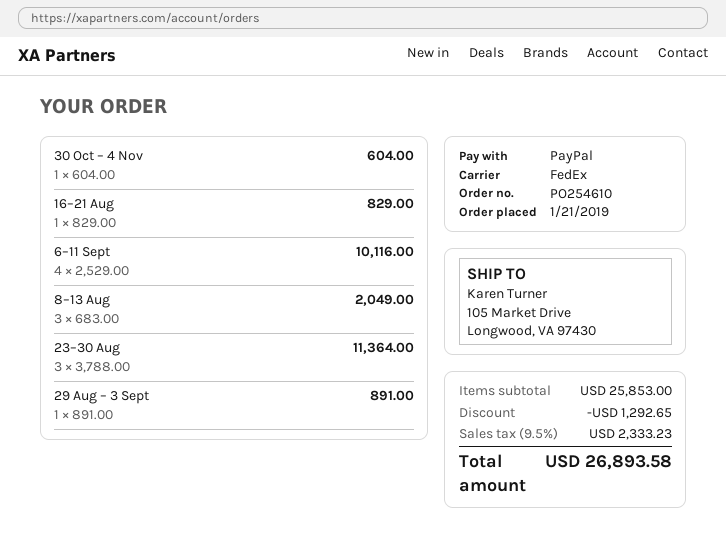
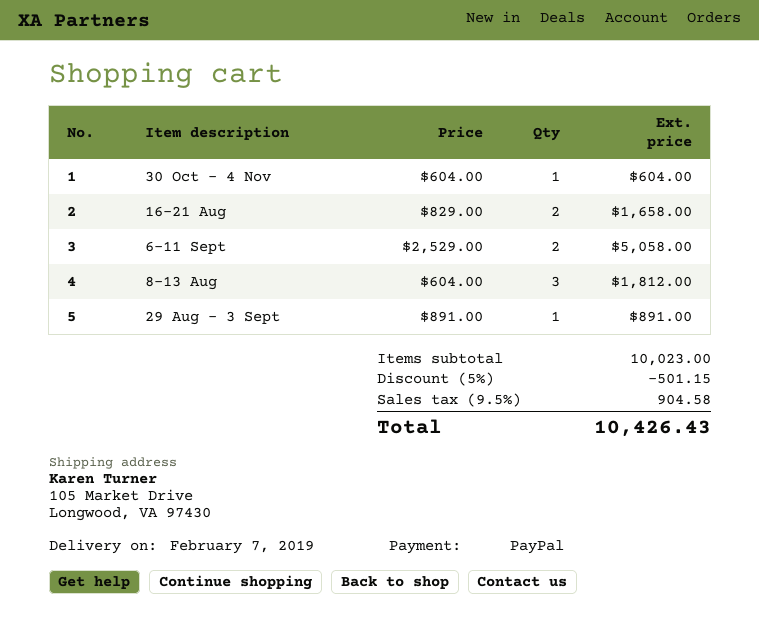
16–21 Aug: 1 x 829.00 = 829.00 -> 2 x 829.00 = 1658.00
6–11 Sept: 4 x 2529.00 = 10116.00 -> 2 x 2529.00 = 5058.00
8–13 Aug: 3 x 683.00 = 2049.00 -> 3 x 604.00 = 1812.00
23–30 Aug: 3 x 3788.00 = 11364.00 -> none
subtotal: 25853.00 -> 10023.00
discount: 1292.65 -> 501.15
tax: 9.5% = 2333.23 -> 9.5% = 904.58
total: 26893.58 -> 10426.43

